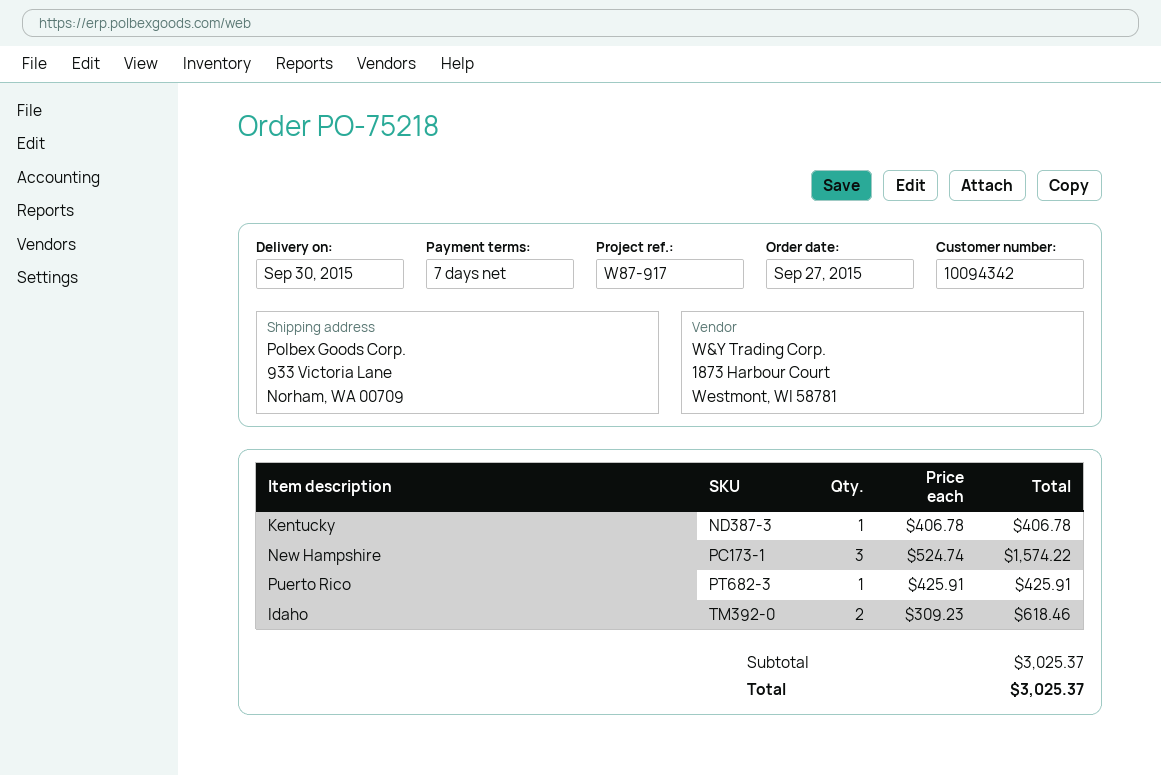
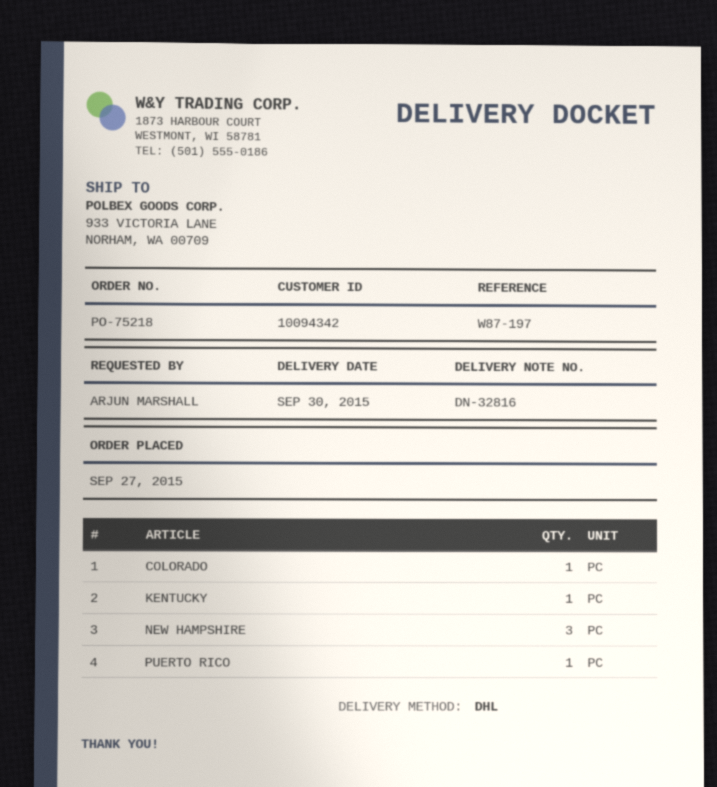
reference: W87-917 -> W87-197
Idaho: 2 -> none
COLORADO: none -> 1

